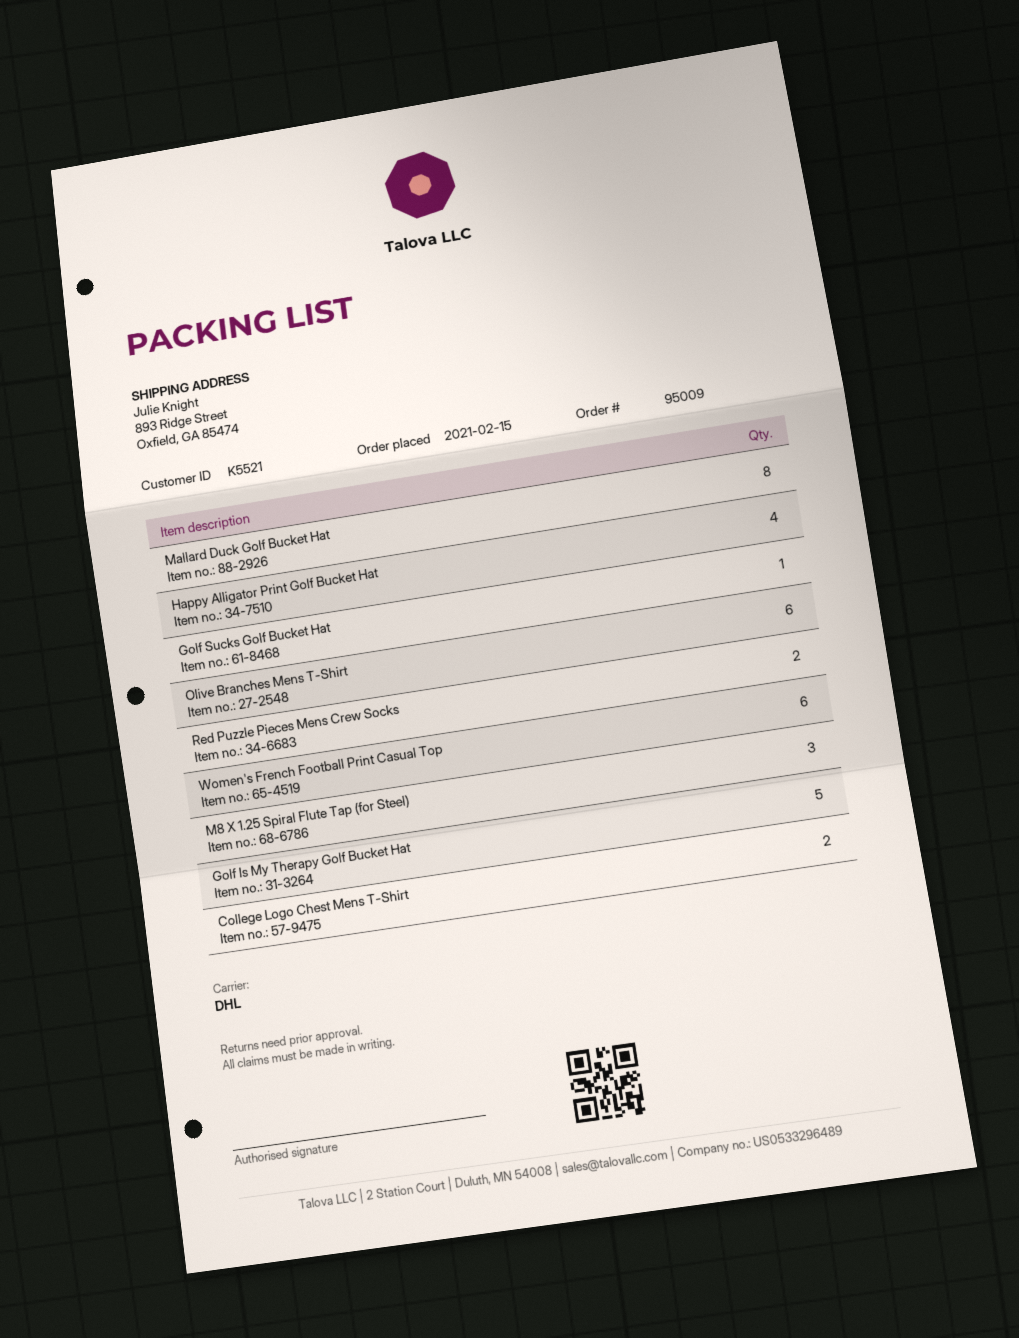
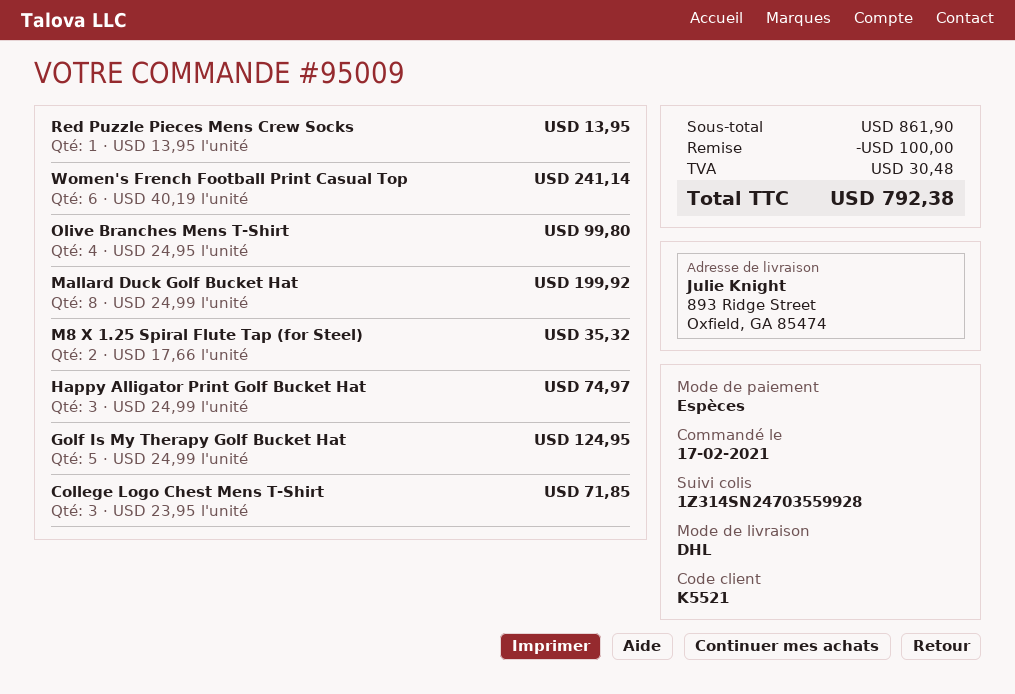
order date: 2021-02-15 -> 2021-02-17
Happy Alligator Print Golf Bucket Hat: 4 -> 3
Golf Sucks Golf Bucket Hat: 1 -> none
Olive Branches Mens T-Shirt: 6 -> 4
Red Puzzle Pieces Mens Crew Socks: 2 -> 1
M8 X 1.25 Spiral Flute Tap (for Steel): 3 -> 2
College Logo Chest Mens T-Shirt: 2 -> 3

